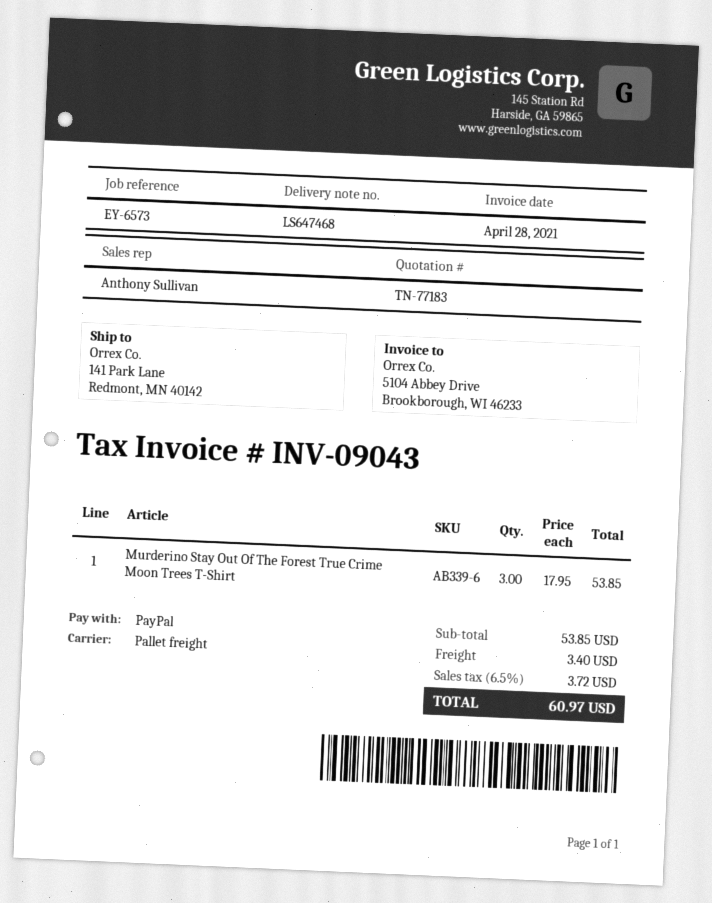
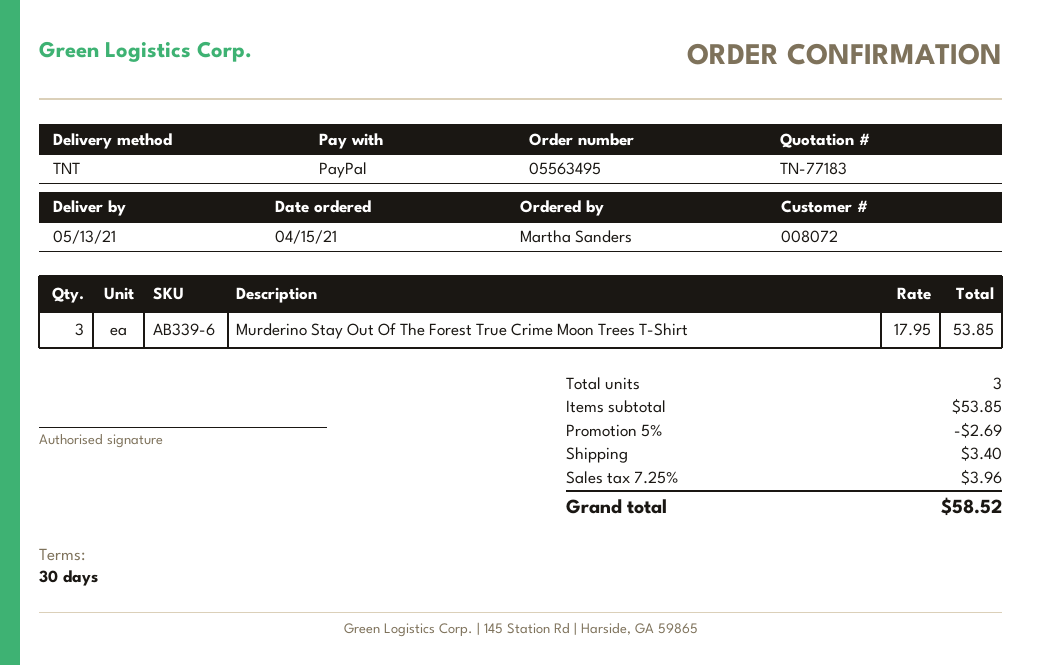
shipping method: pallet freight -> TNT
discount: none -> 5% = 2.69
tax: 6.5% = 3.72 -> 7.25% = 3.96
total: 60.97 -> 58.52

